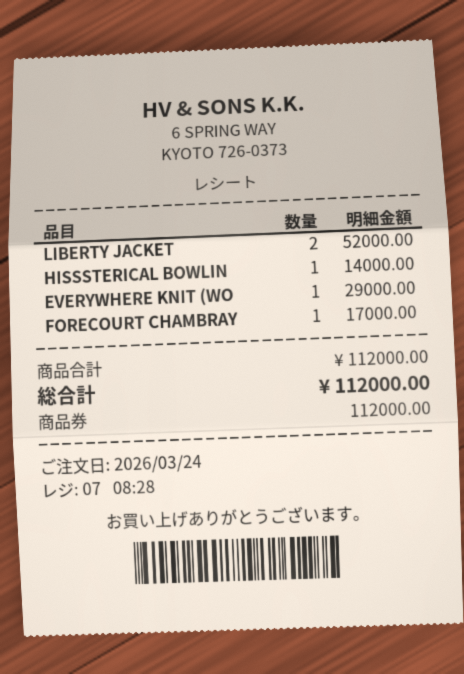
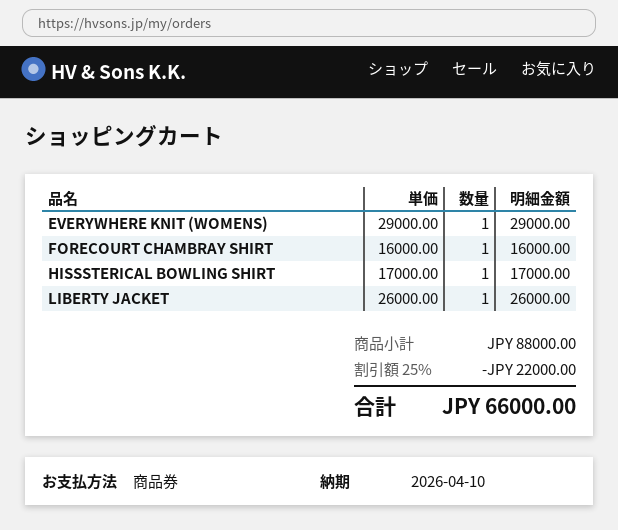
LIBERTY JACKET: 2 for 52000.00 -> 1 for 26000.00
HISSSTERICAL BOWLIN: 1 for 14000.00 -> 1 for 17000.00
FORECOURT CHAMBRAY: 1 for 17000.00 -> 1 for 16000.00
subtotal: 112000.00 -> 88000.00
discount: none -> 25% = 22000.00
total: 112000.00 -> 66000.00

